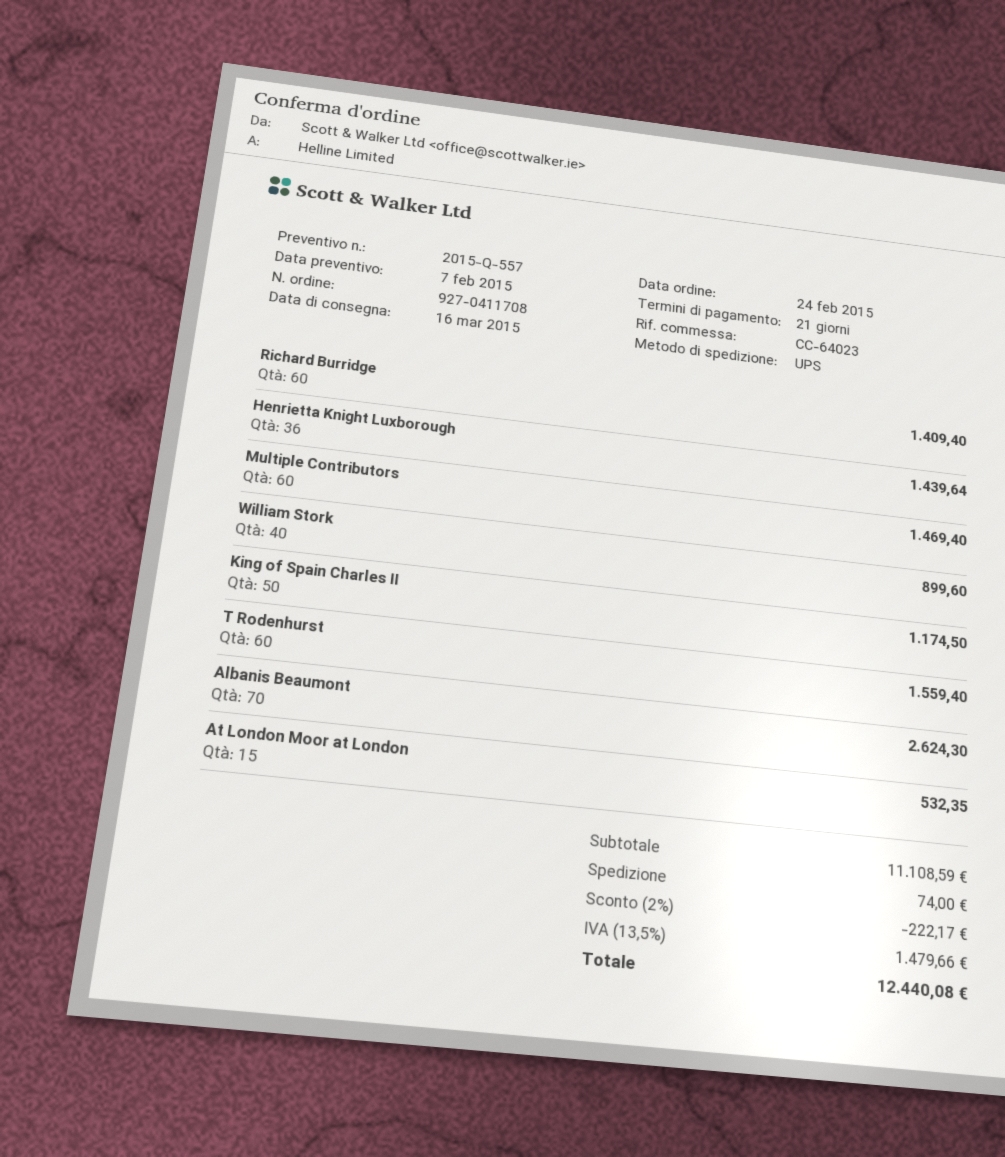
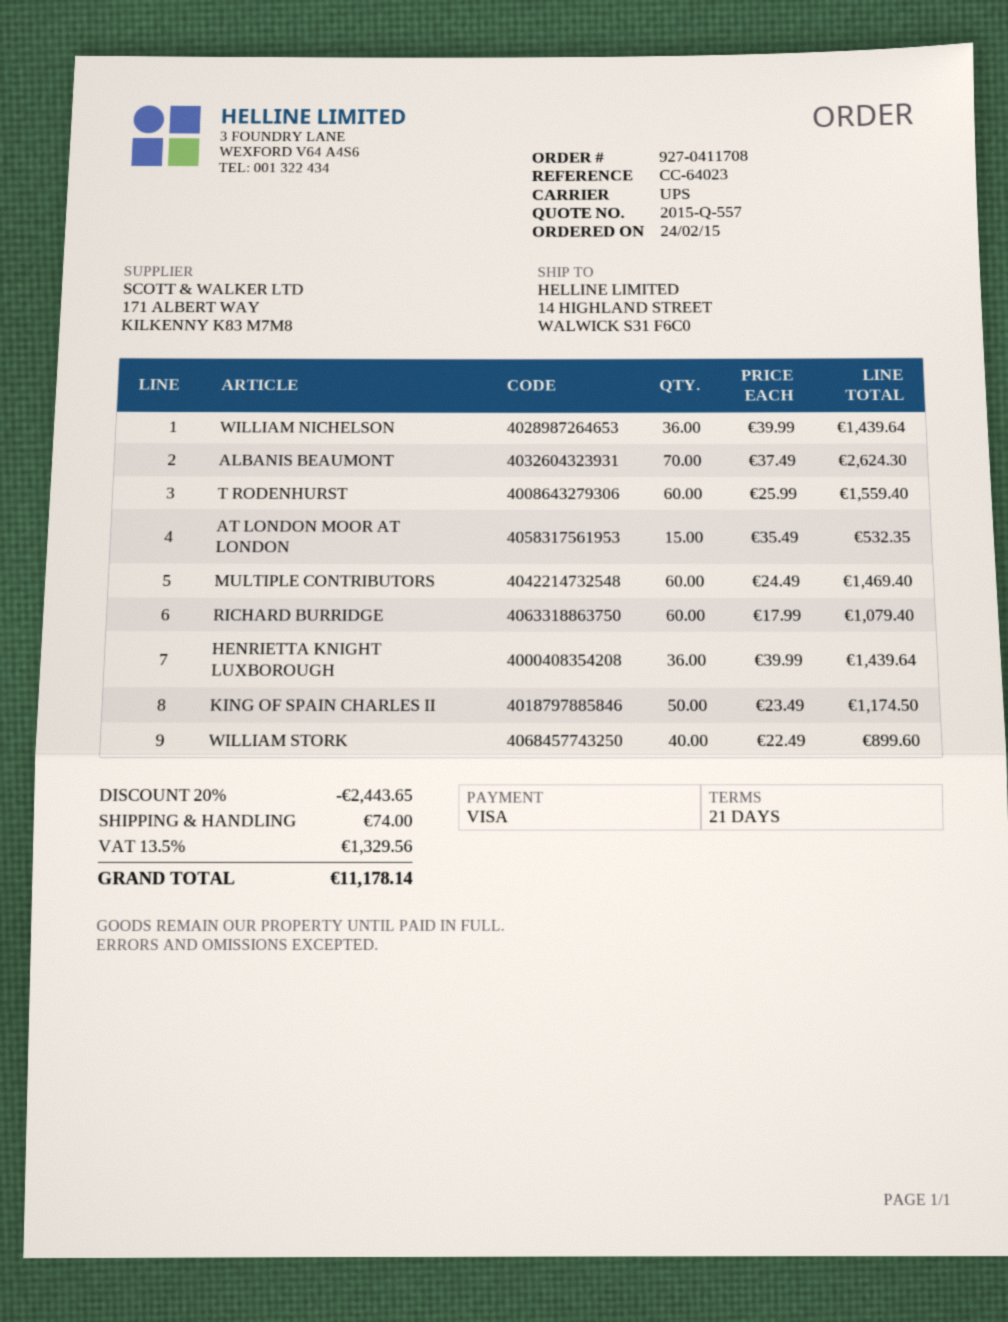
Richard Burridge: 60 for 1409.40 -> 60 for 1079.40
WILLIAM NICHELSON: none -> 36 for 1439.64
discount: 2% = 222.17 -> 20% = 2443.65
tax: 13.5% = 1479.66 -> 13.5% = 1329.56
total: 12440.08 -> 11178.14

